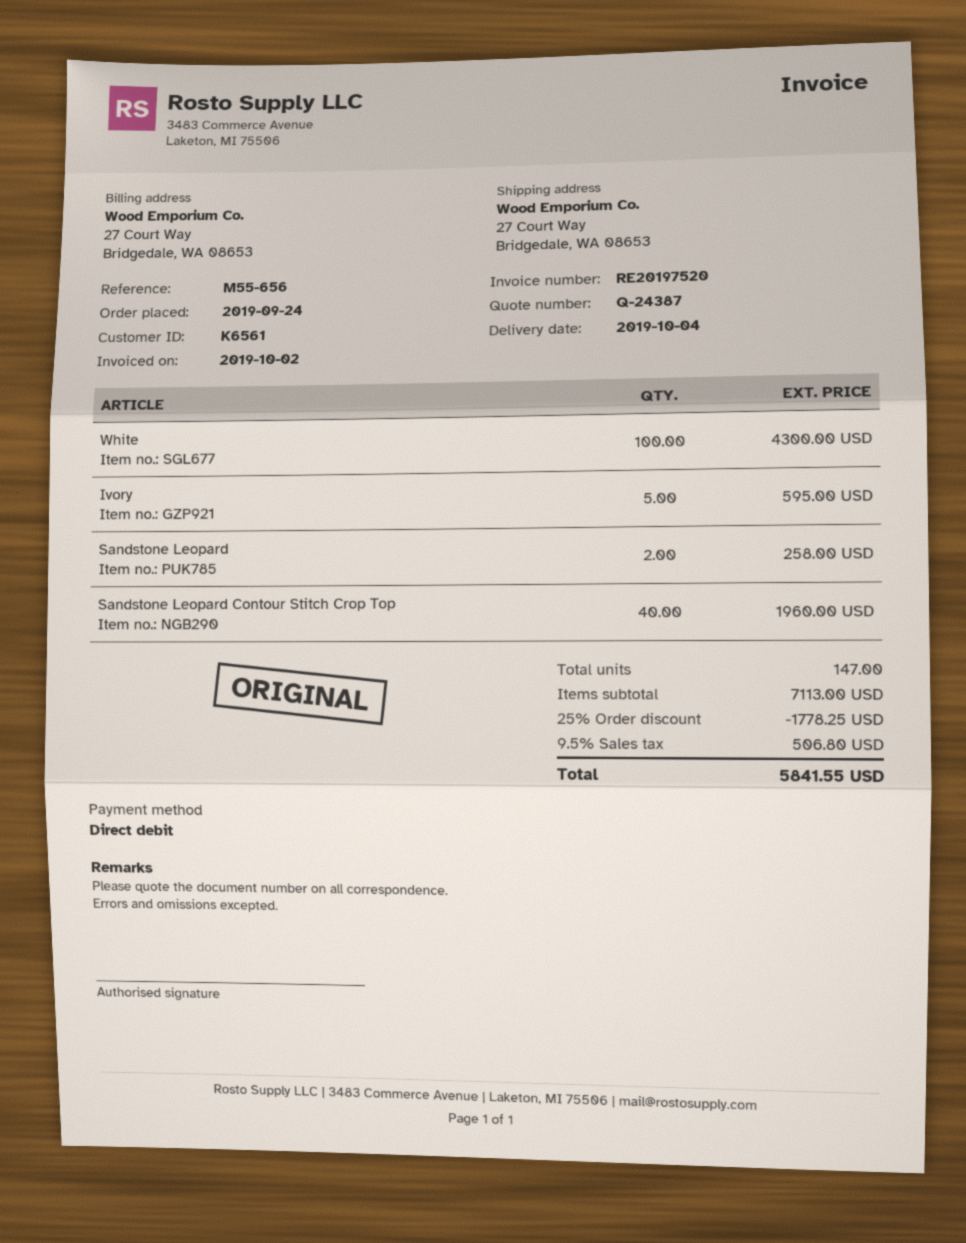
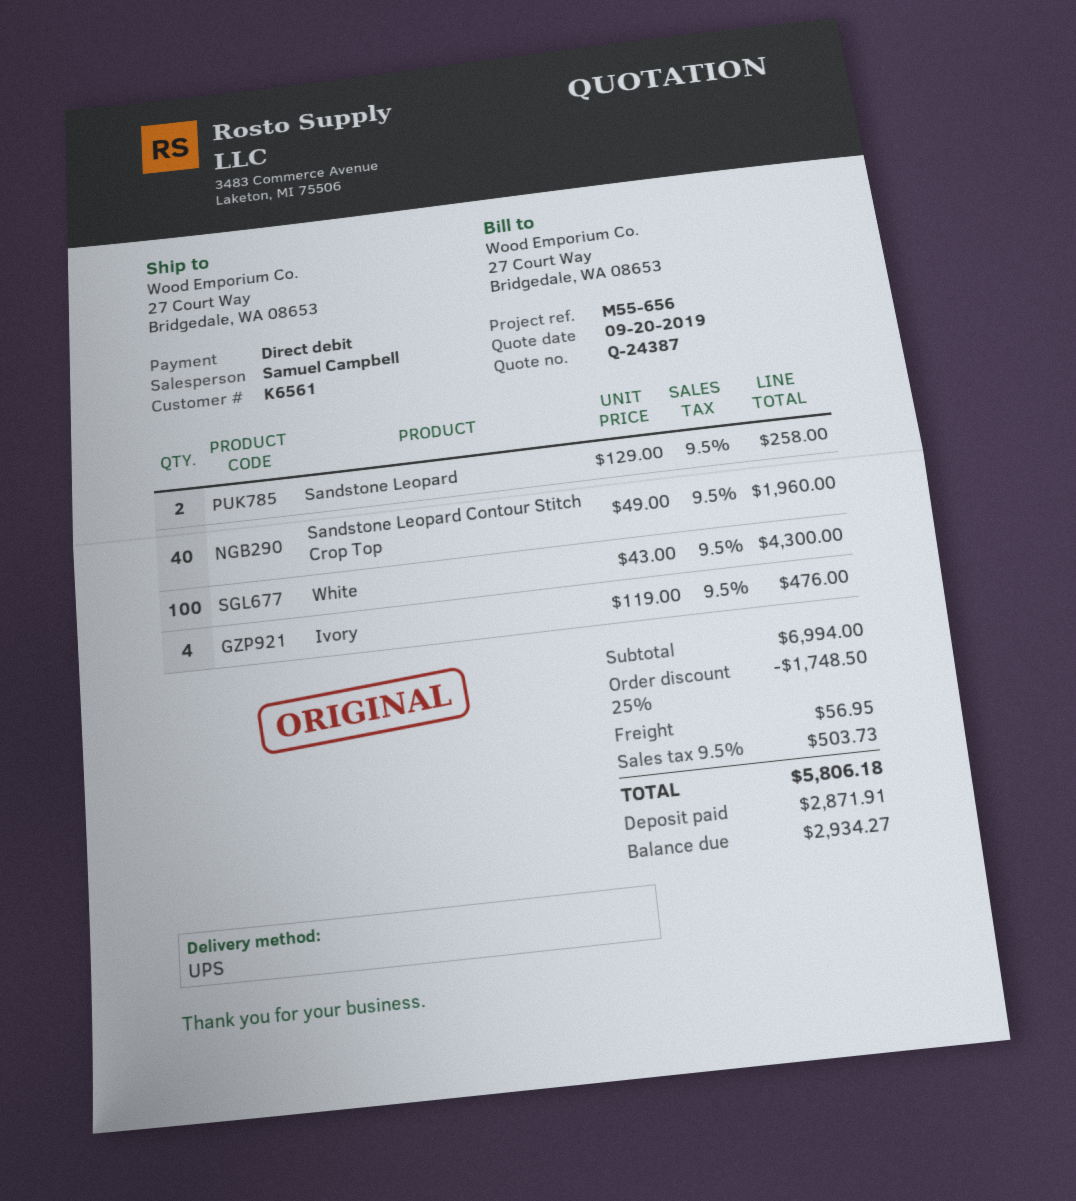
Ivory: 5 for 595.00 -> 4 for 476.00
subtotal: 7113.00 -> 6994.00
discount: 25% = 1778.25 -> 25% = 1748.50
shipping: none -> 56.95
tax: 9.5% = 506.80 -> 9.5% = 503.73
total: 5841.55 -> 5806.18

